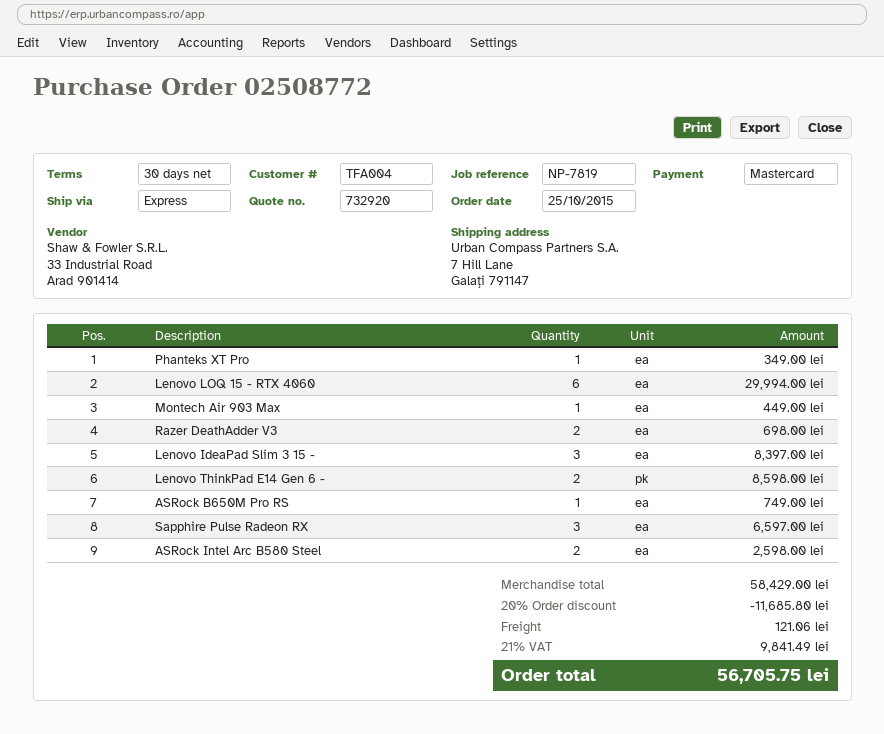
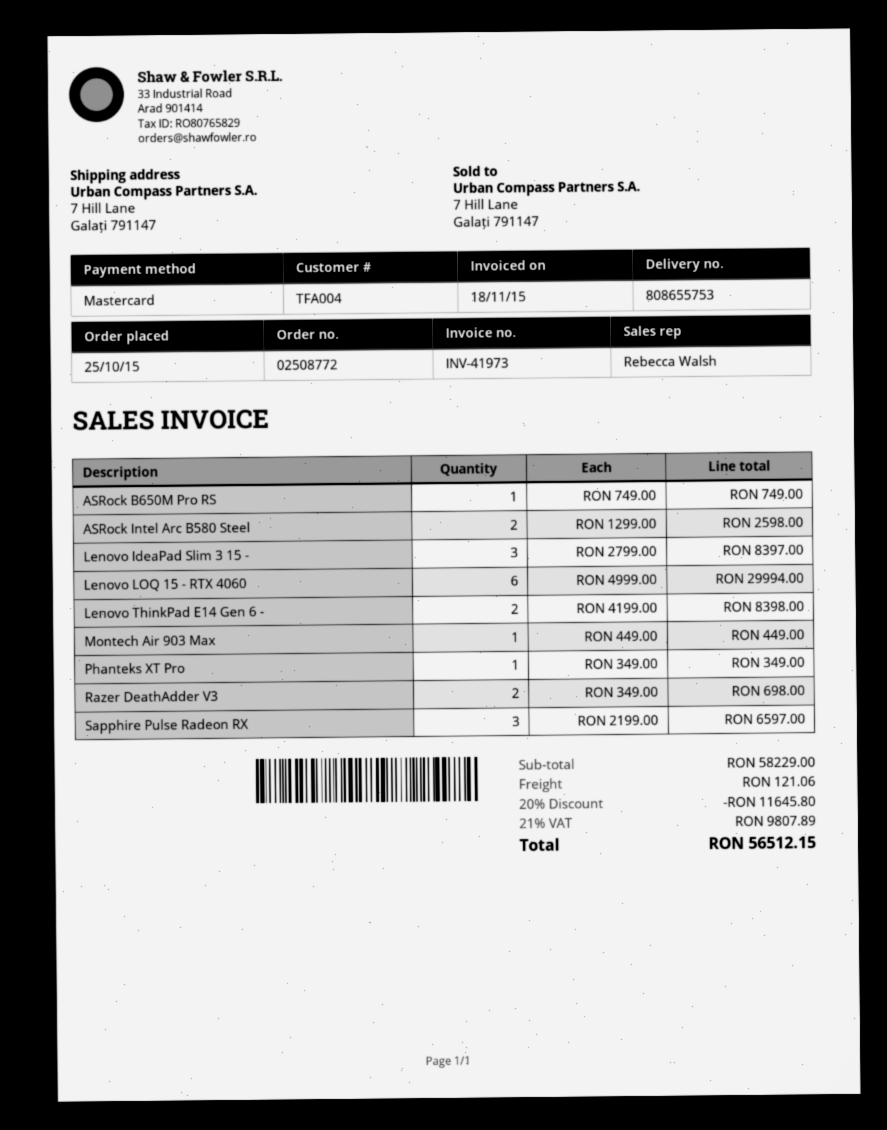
Lenovo ThinkPad E14 Gen 6 -: 2 for 8598.00 -> 2 for 8398.00
subtotal: 58429.00 -> 58229.00
discount: 20% = 11685.80 -> 20% = 11645.80
tax: 21% = 9841.49 -> 21% = 9807.89
total: 56705.75 -> 56512.15

